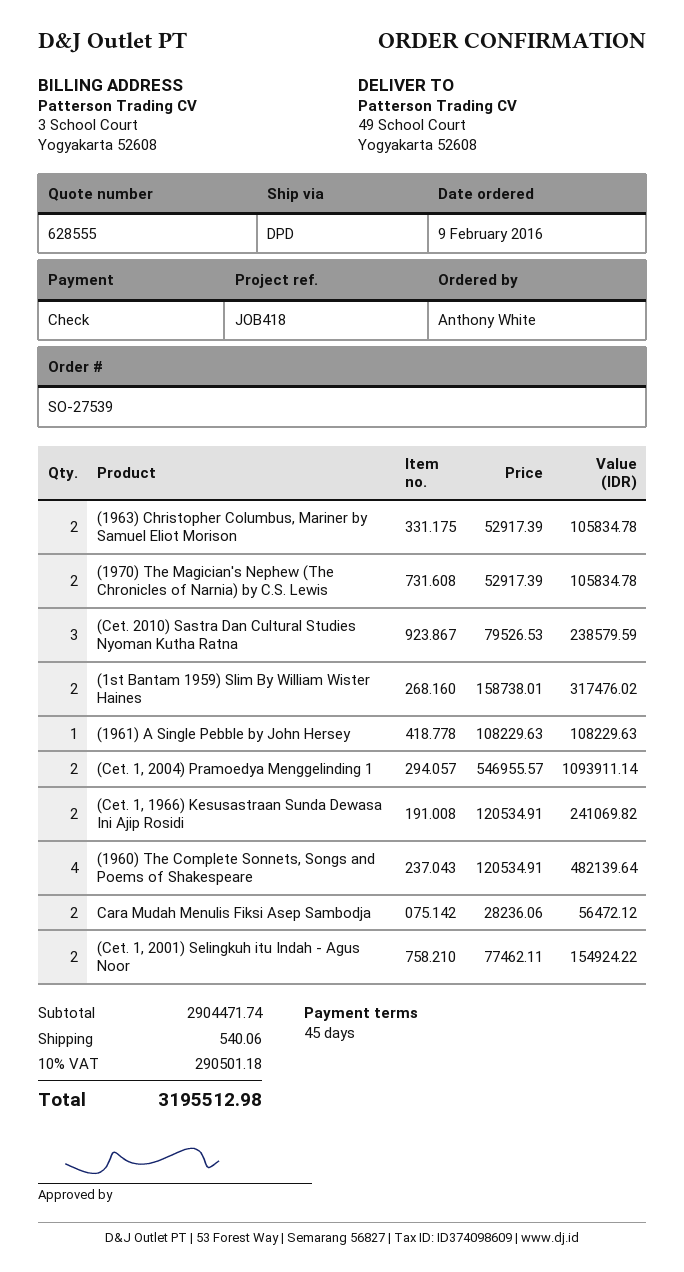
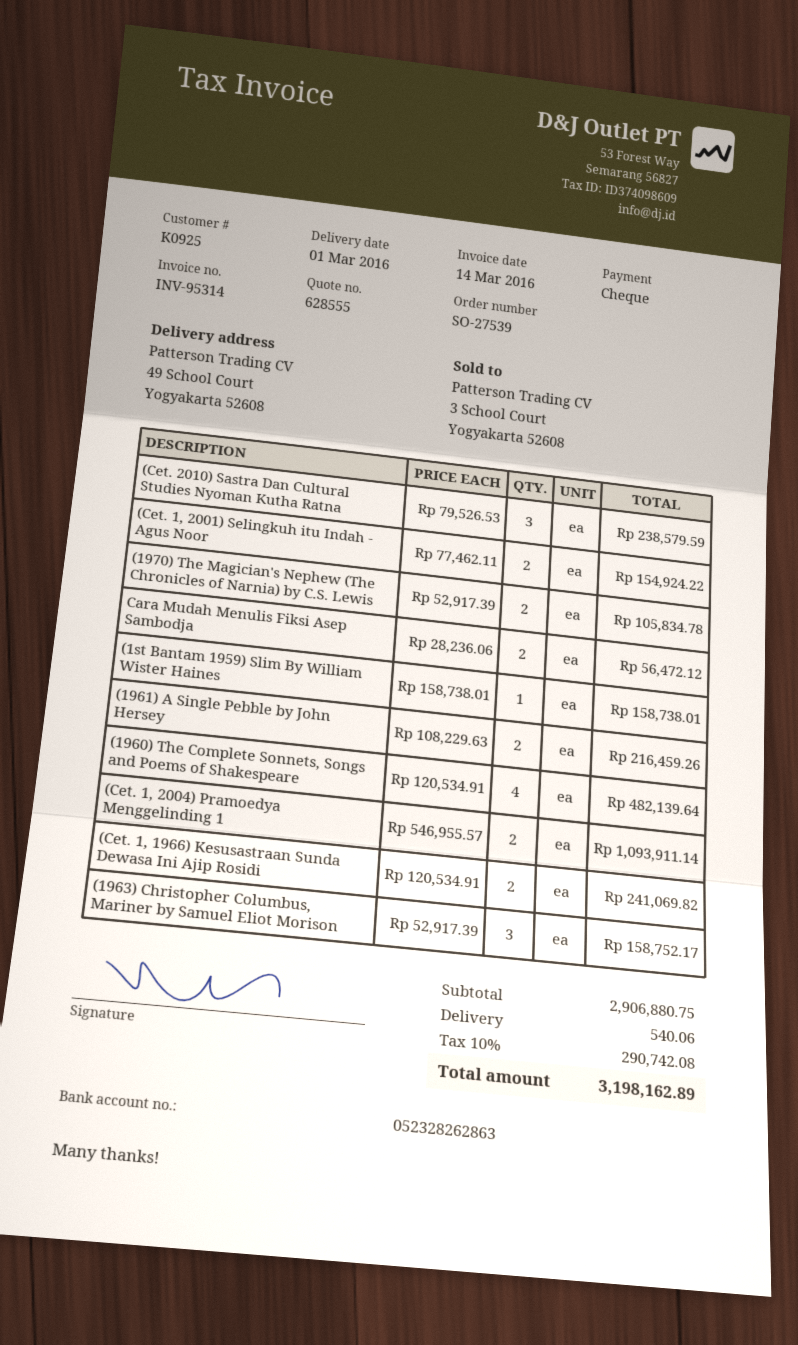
(1963) Christopher Columbus, Mariner by Samuel Eliot Morison: 2 x 52917.39 = 105834.78 -> 3 x 52917.39 = 158752.17
(1st Bantam 1959) Slim By William Wister Haines: 2 x 158738.01 = 317476.02 -> 1 x 158738.01 = 158738.01
(1961) A Single Pebble by John Hersey: 1 x 108229.63 = 108229.63 -> 2 x 108229.63 = 216459.26
subtotal: 2904471.74 -> 2906880.75
tax: 10% = 290501.18 -> 10% = 290742.08
total: 3195512.98 -> 3198162.89

